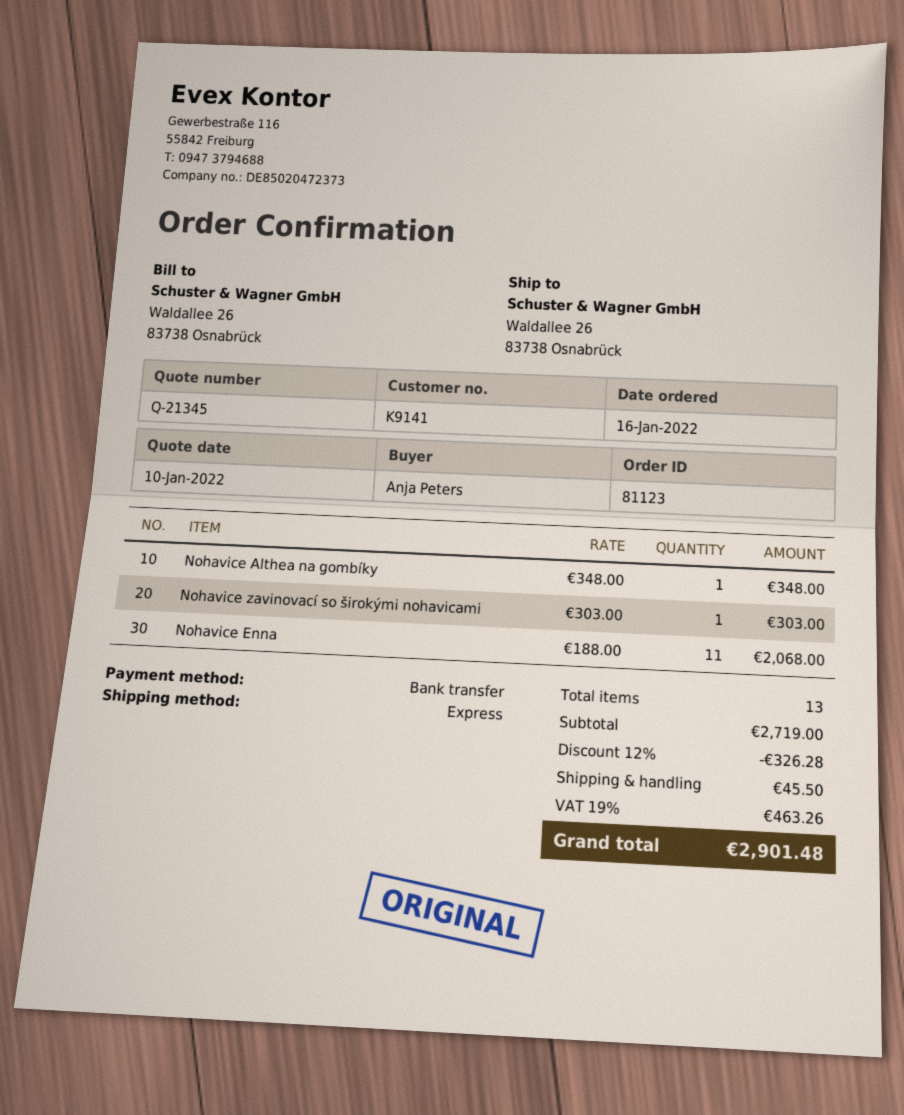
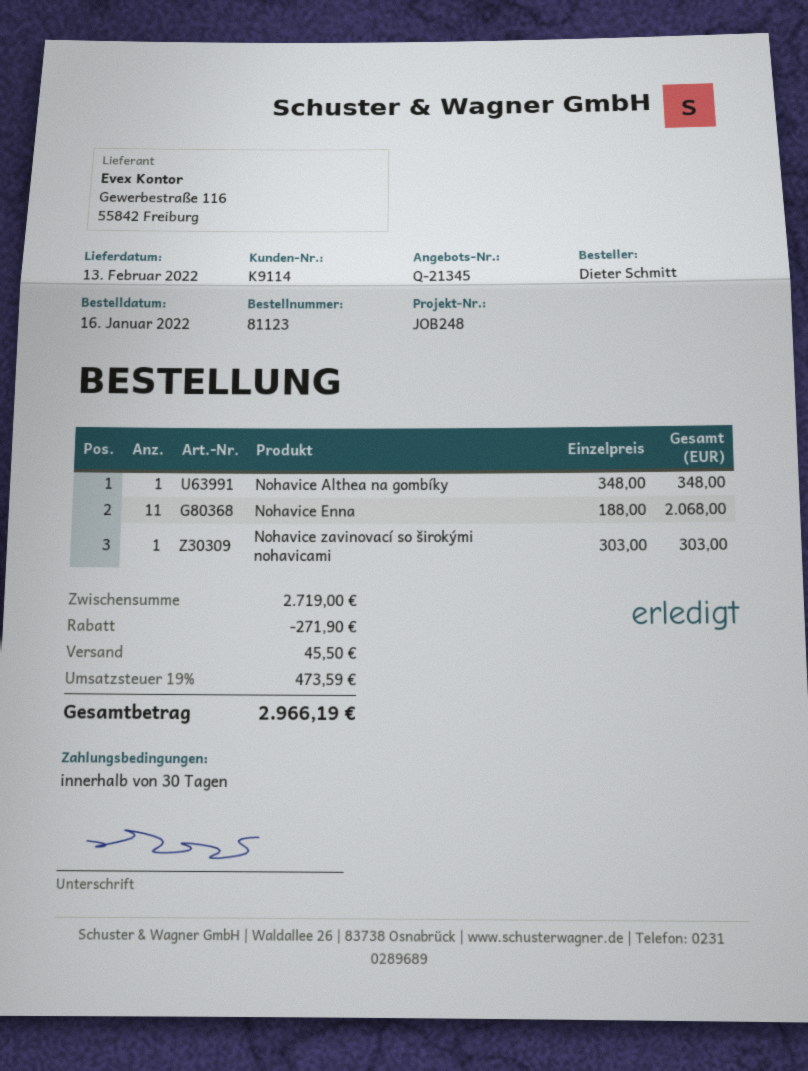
customer number: K9141 -> K9114
ordered by: Anja Peters -> Dieter Schmitt
discount: 326.28 -> 271.90
tax: 19% = 463.26 -> 19% = 473.59
total: 2901.48 -> 2966.19

